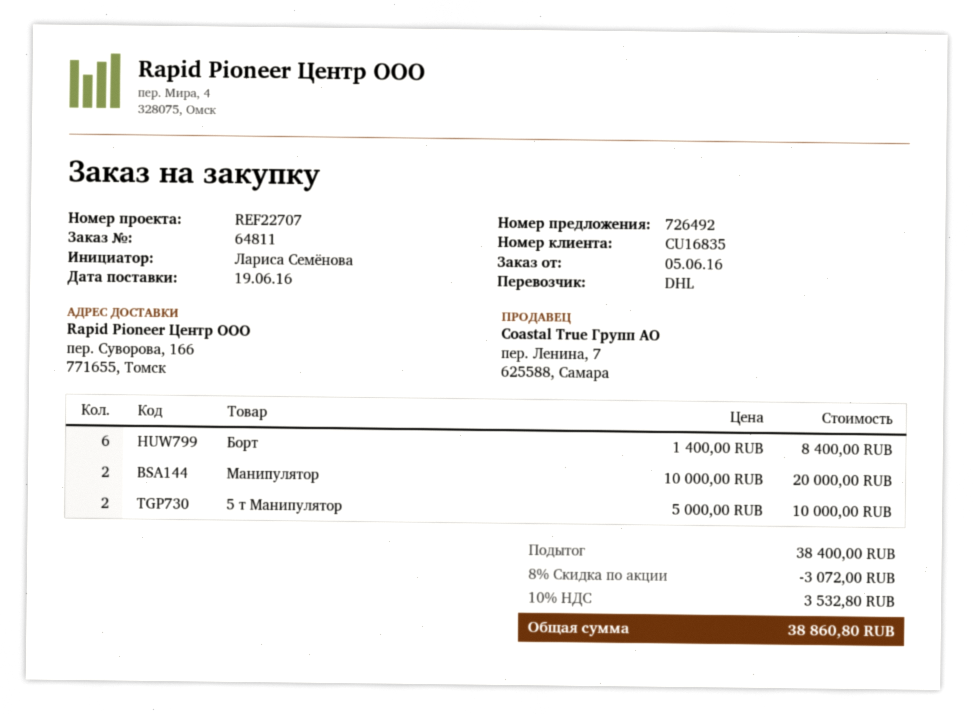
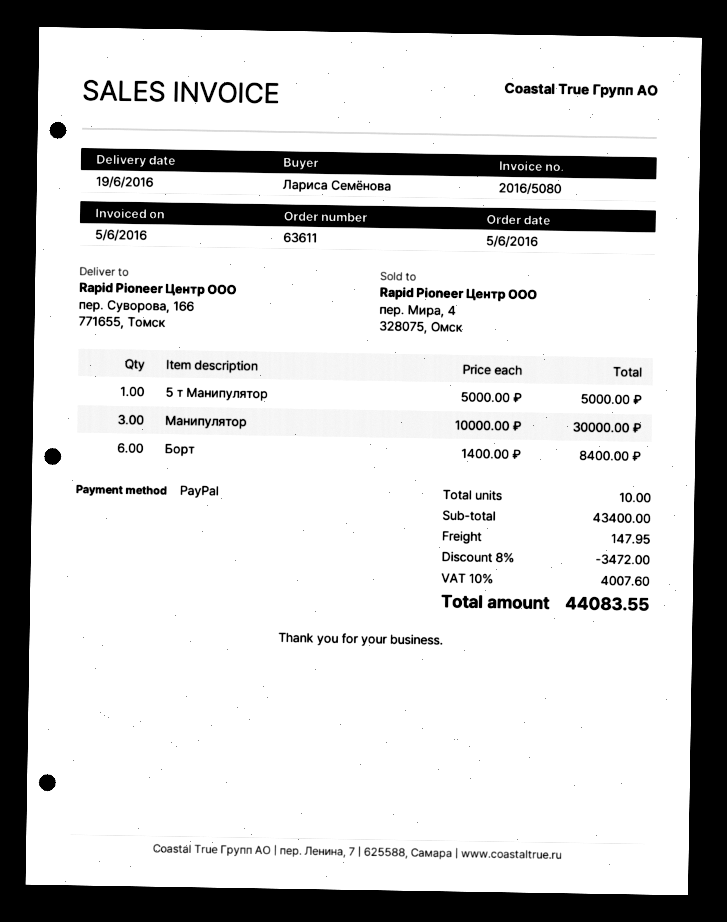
order number: 64811 -> 63611
Манипулятор: 2 x 10000.00 = 20000.00 -> 3 x 10000.00 = 30000.00
5 т Манипулятор: 2 x 5000.00 = 10000.00 -> 1 x 5000.00 = 5000.00
subtotal: 38400.00 -> 43400.00
discount: 8% = 3072.00 -> 8% = 3472.00
shipping: none -> 147.95
tax: 10% = 3532.80 -> 10% = 4007.60
total: 38860.80 -> 44083.55

